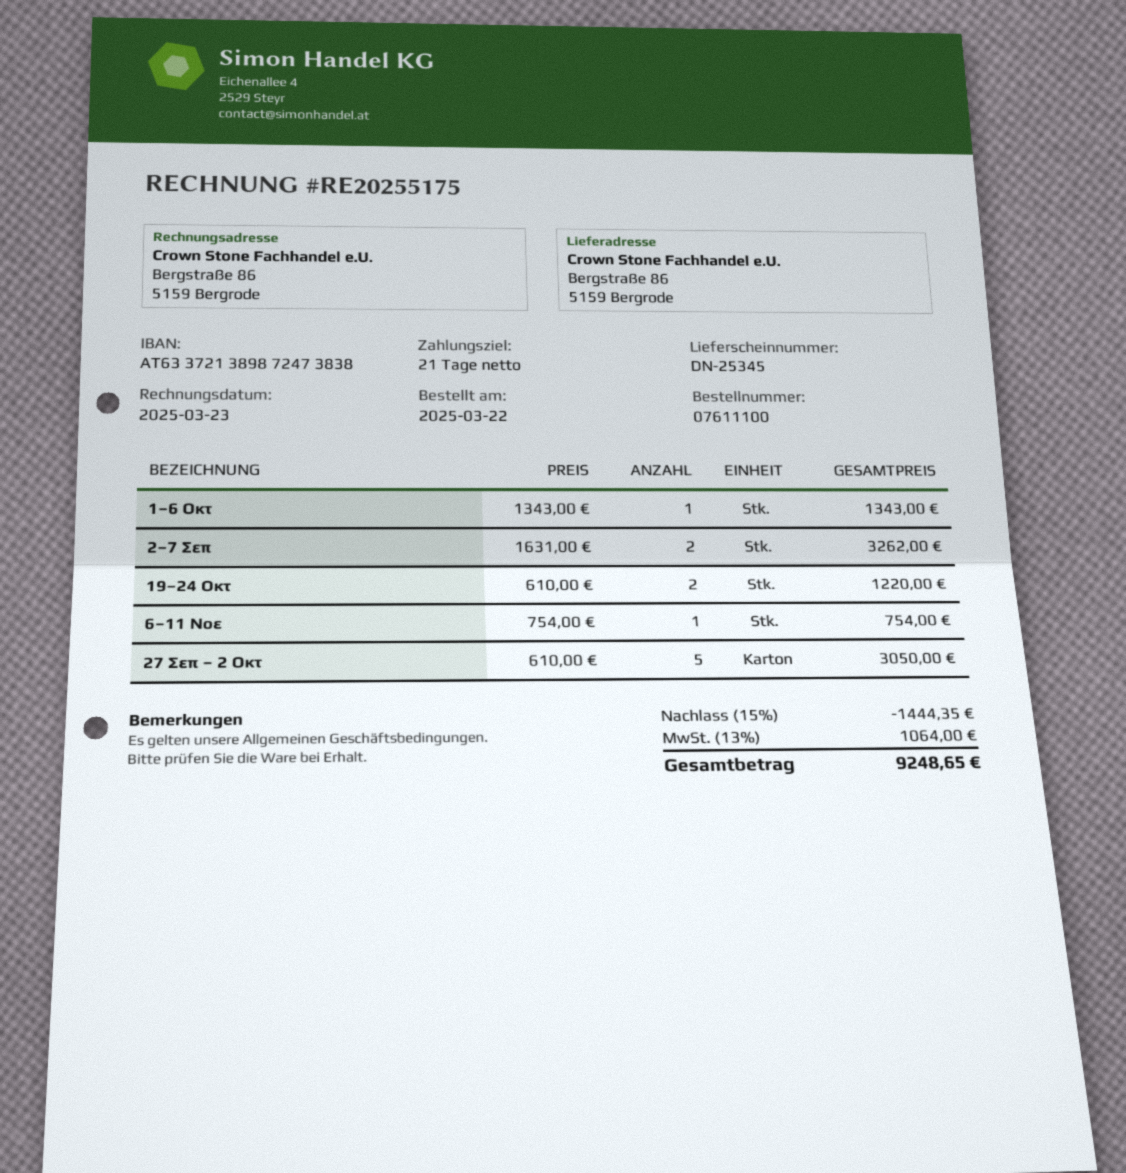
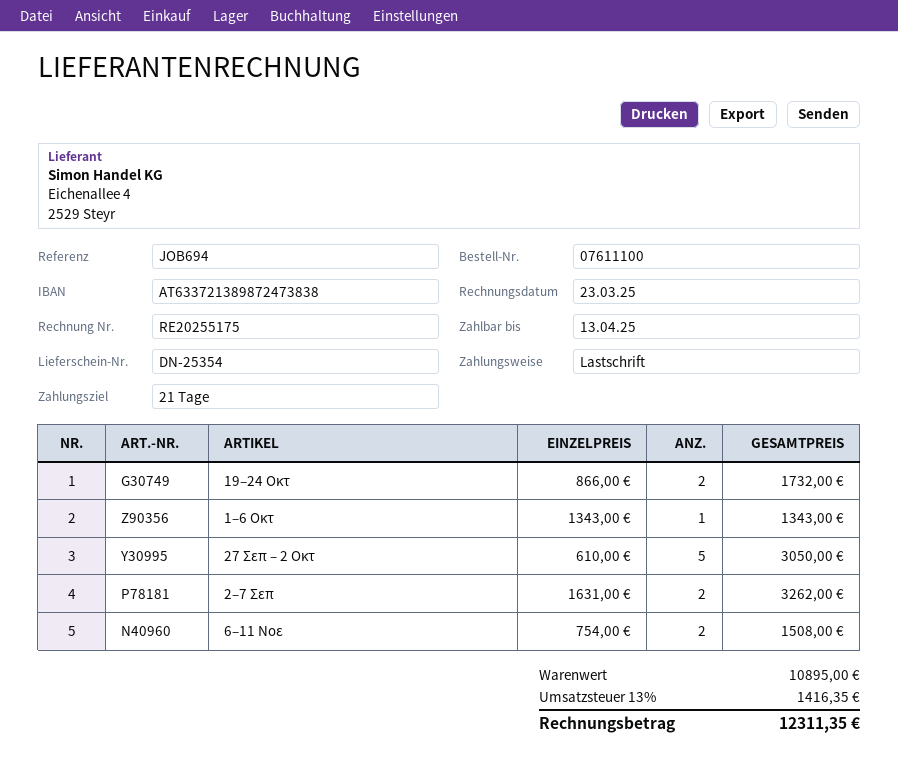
delivery note number: DN-25345 -> DN-25354
19–24 Οκτ: 2 x 610.00 = 1220.00 -> 2 x 866.00 = 1732.00
6–11 Νοε: 1 x 754.00 = 754.00 -> 2 x 754.00 = 1508.00
discount: 15% = 1444.35 -> none
tax: 13% = 1064.00 -> 13% = 1416.35
total: 9248.65 -> 12311.35

